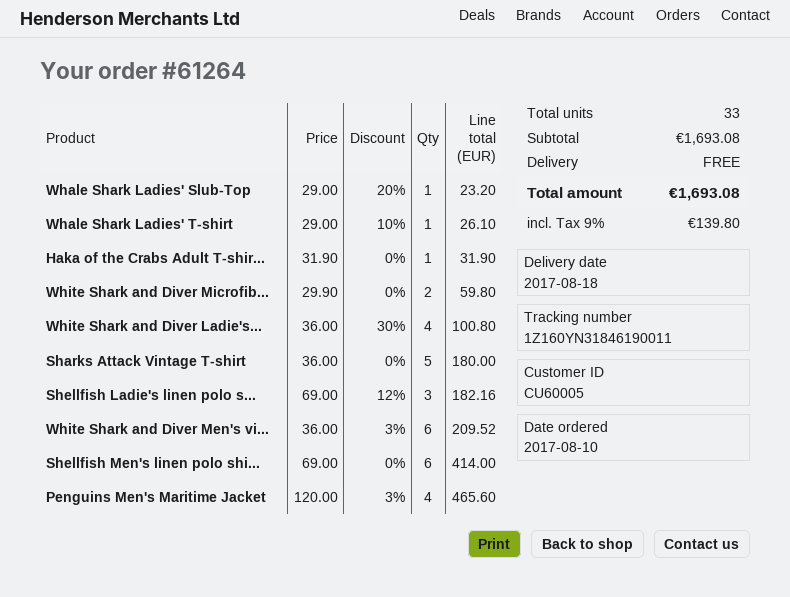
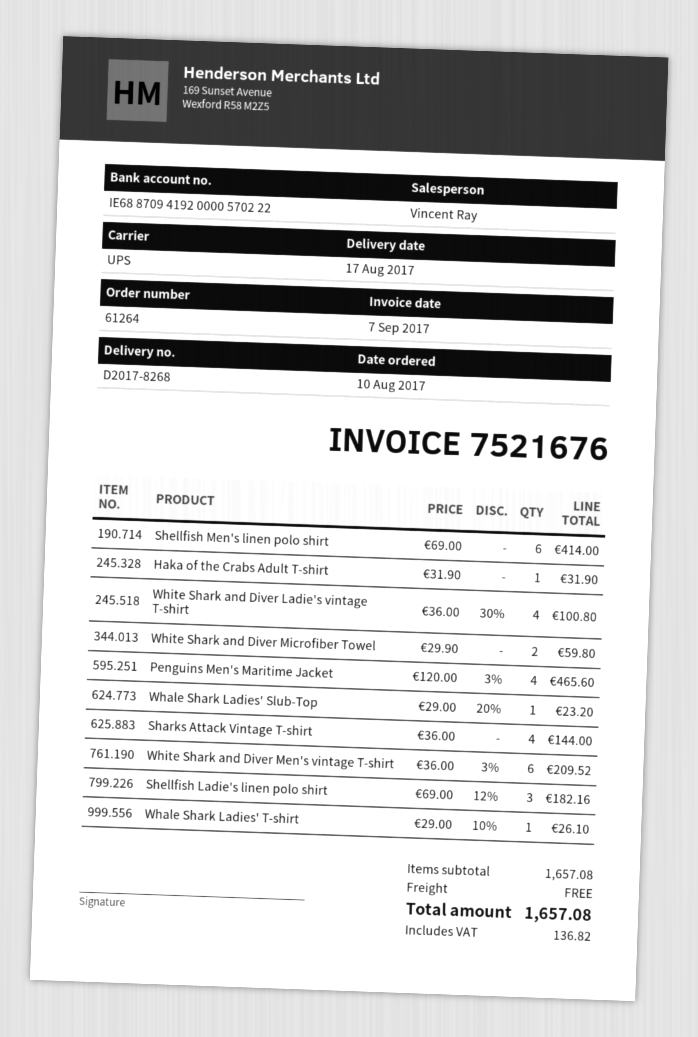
delivery date: 2017-08-18 -> 2017-08-17
Sharks Attack Vintage T-shirt: 5 x 36.00 = 180.00 -> 4 x 36.00 = 144.00
subtotal: 1693.08 -> 1657.08
tax: 139.80 -> 136.82
total: 1693.08 -> 1657.08

